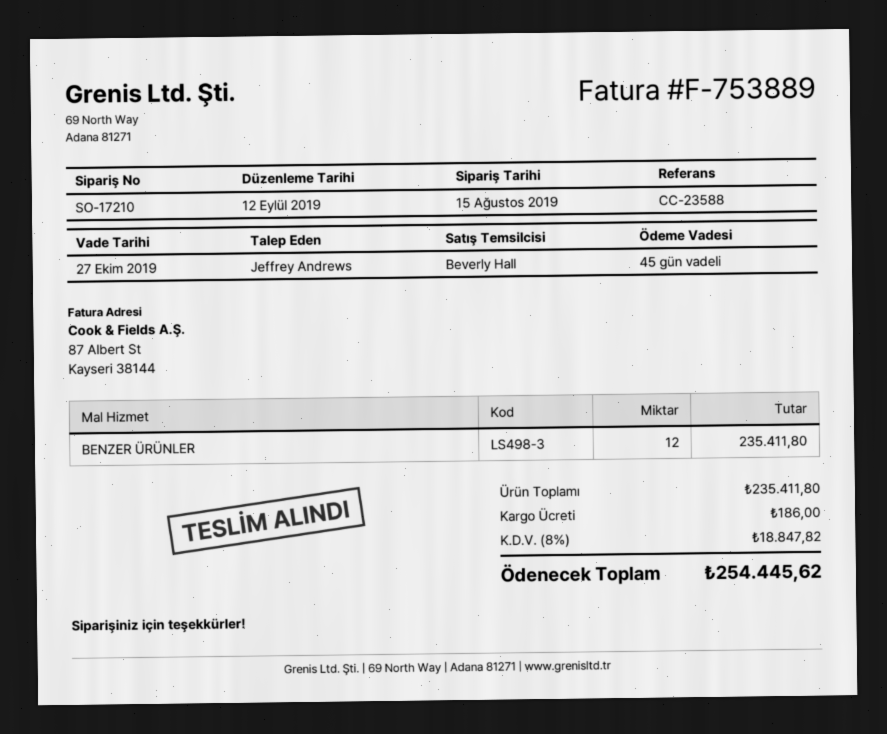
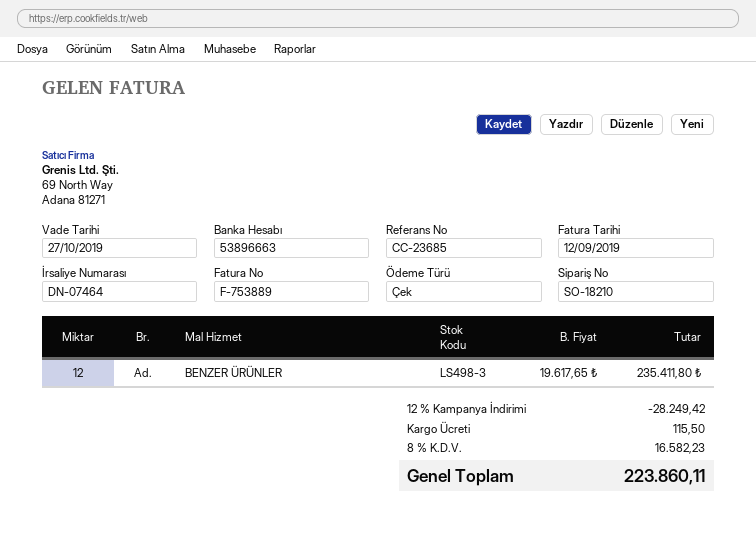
order number: SO-17210 -> SO-18210
reference: CC-23588 -> CC-23685
discount: none -> 12% = 28249.42
shipping: 186.00 -> 115.50
tax: 8% = 18847.82 -> 8% = 16582.23
total: 254445.62 -> 223860.11

